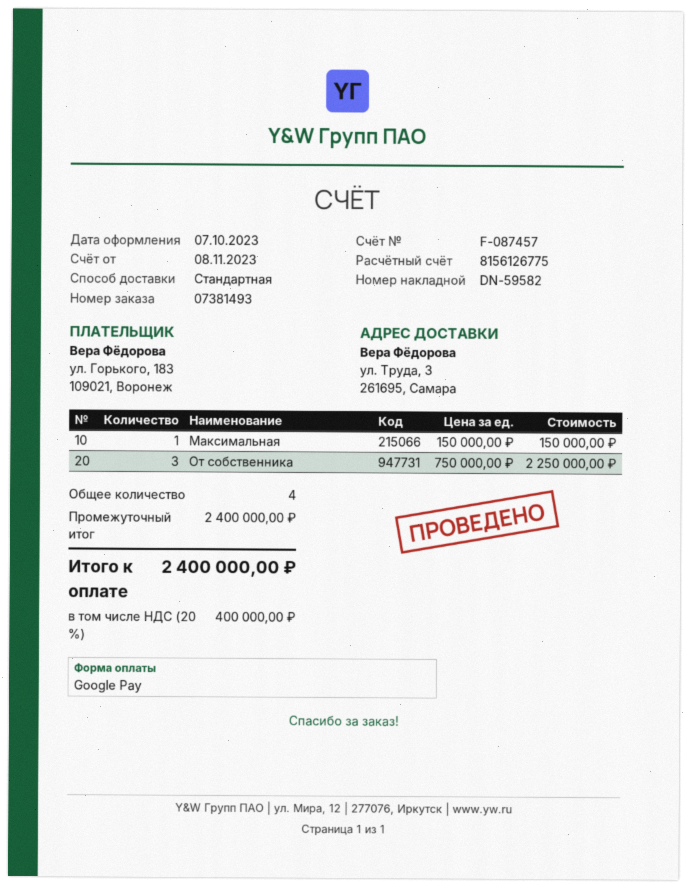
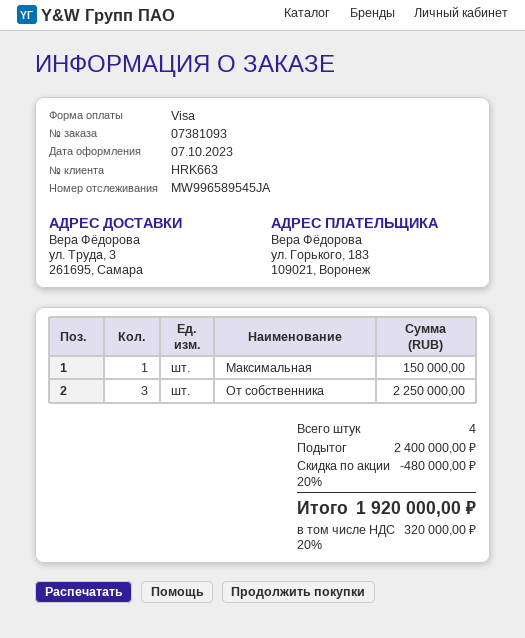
order number: 07381493 -> 07381093
payment method: Google Pay -> Visa
discount: none -> 20% = 480000.00
tax: 20% = 400000.00 -> 20% = 320000.00
total: 2400000.00 -> 1920000.00

